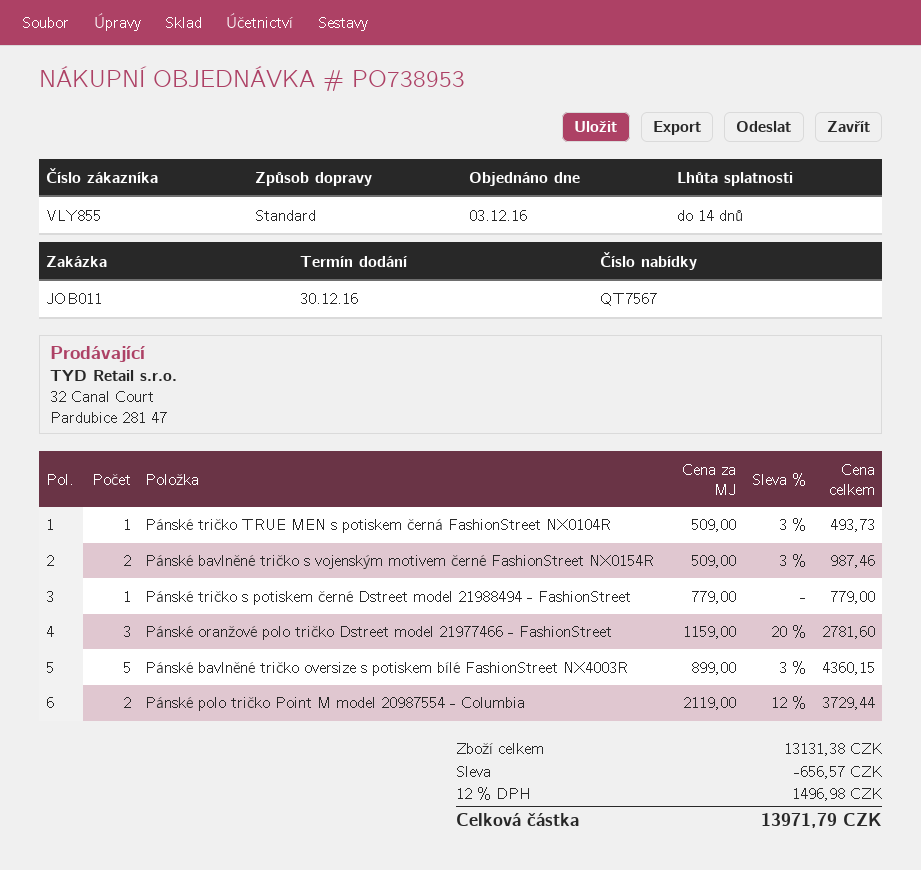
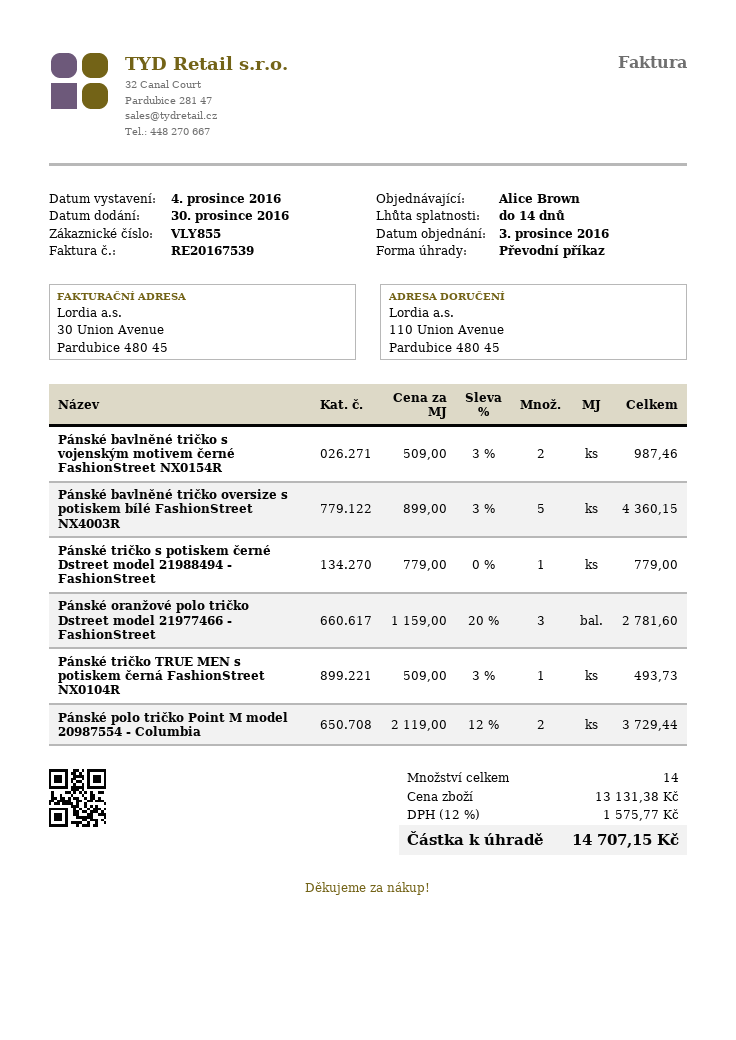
discount: 656.57 -> none
tax: 12% = 1496.98 -> 12% = 1575.77
total: 13971.79 -> 14707.15

